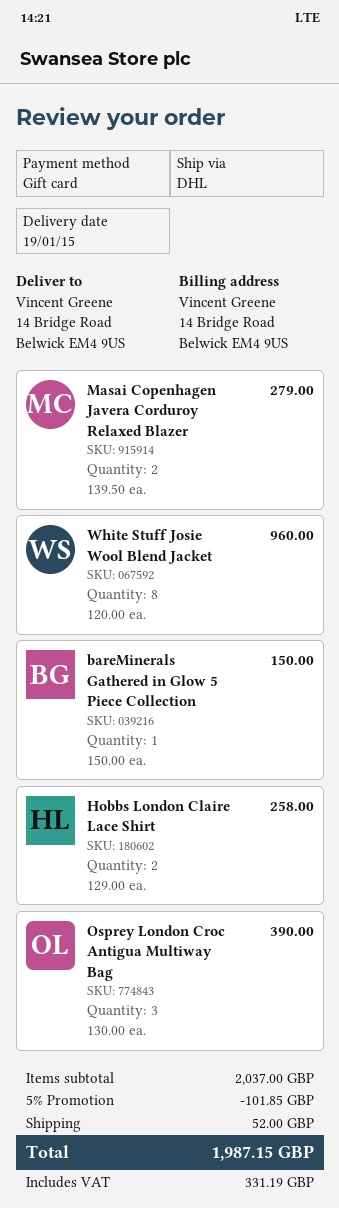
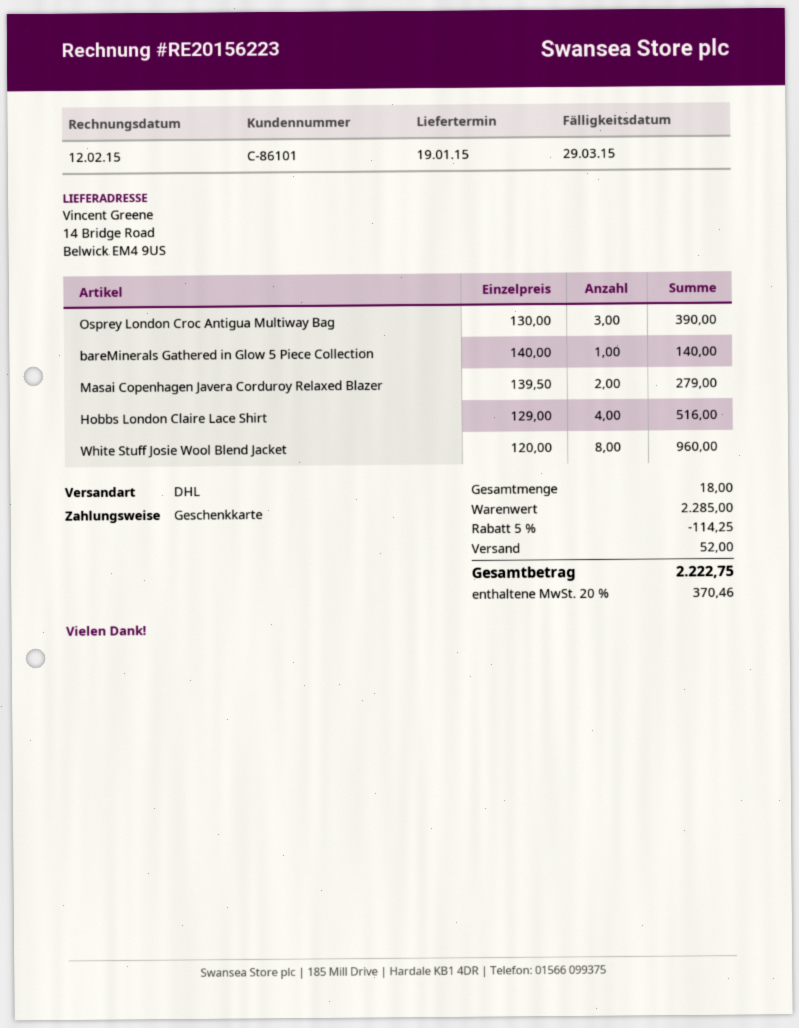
bareMinerals Gathered in Glow 5 Piece Collection: 1 x 150.00 = 150.00 -> 1 x 140.00 = 140.00
Hobbs London Claire Lace Shirt: 2 x 129.00 = 258.00 -> 4 x 129.00 = 516.00
subtotal: 2037.00 -> 2285.00
discount: 5% = 101.85 -> 5% = 114.25
tax: 331.19 -> 370.46
total: 1987.15 -> 2222.75

